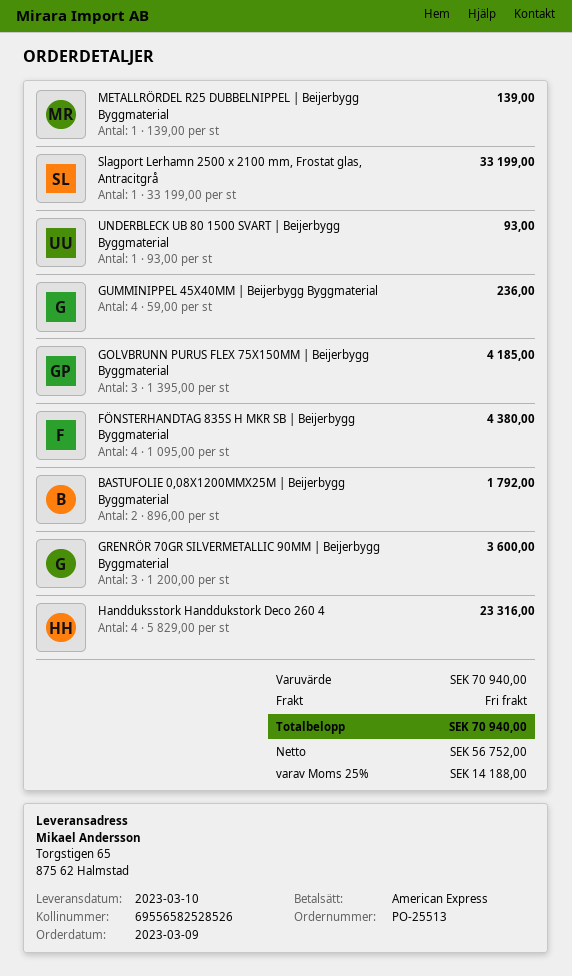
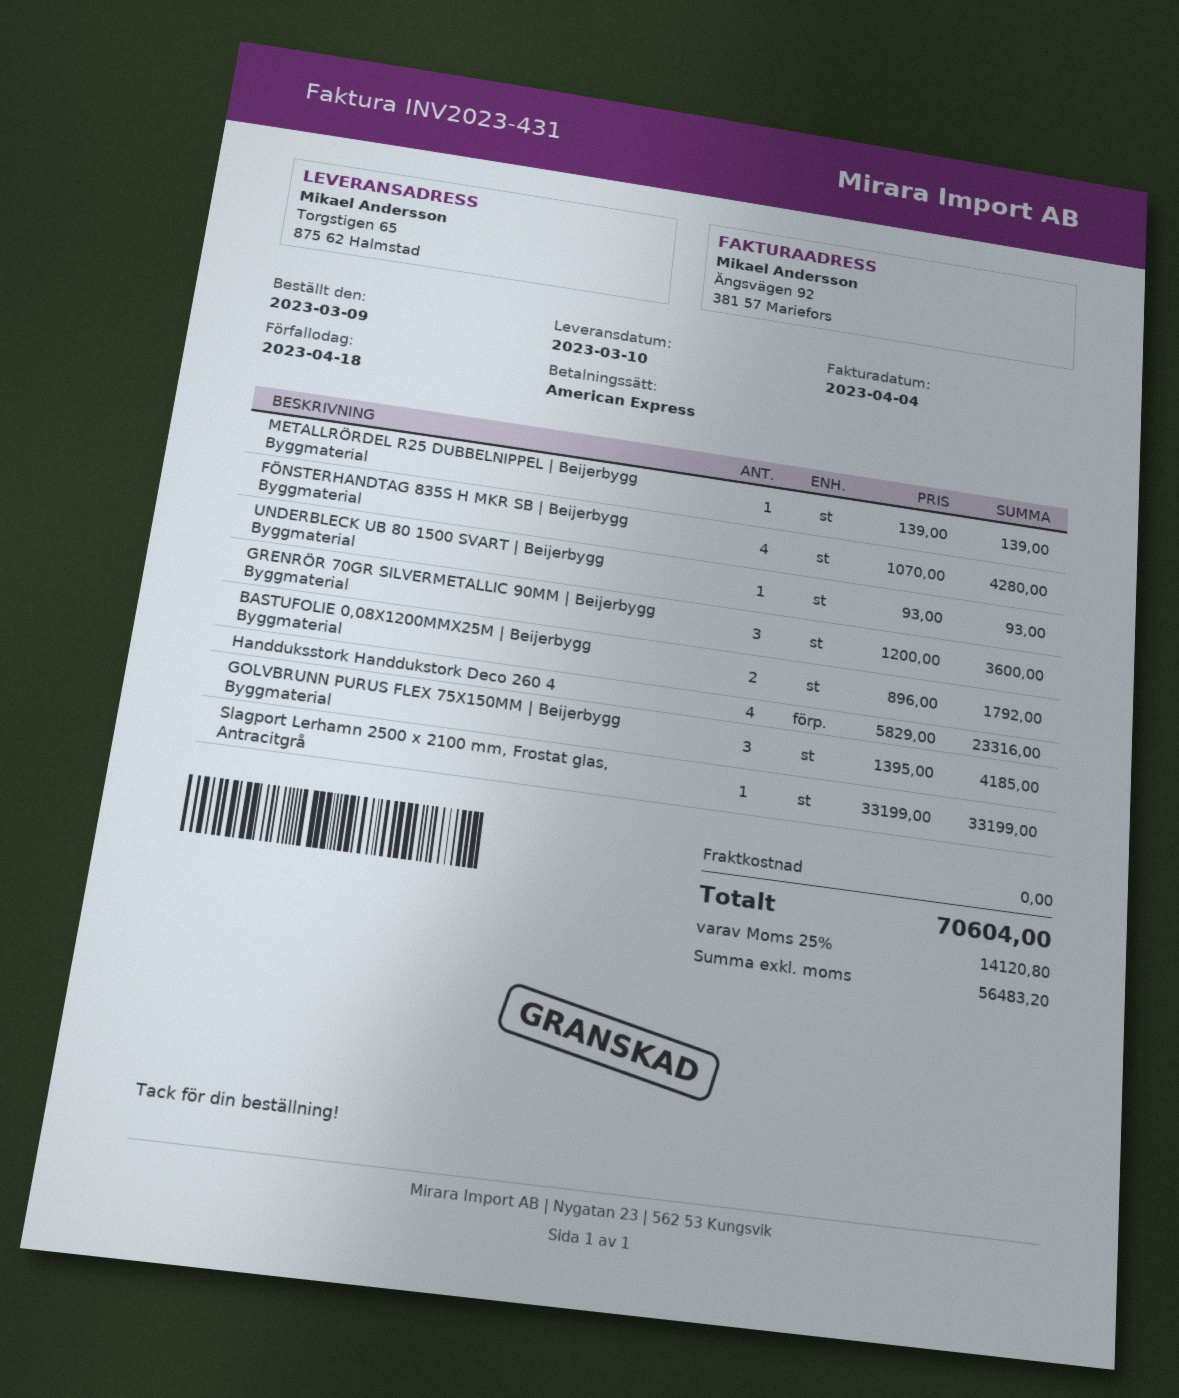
GUMMINIPPEL 45X40MM | Beijerbygg Byggmaterial: 4 x 59.00 = 236.00 -> none
FÖNSTERHANDTAG 835S H MKR SB | Beijerbygg Byggmaterial: 4 x 1095.00 = 4380.00 -> 4 x 1070.00 = 4280.00
net: 56752.00 -> 56483.20
tax: 25% = 14188.00 -> 25% = 14120.80
total: 70940.00 -> 70604.00

